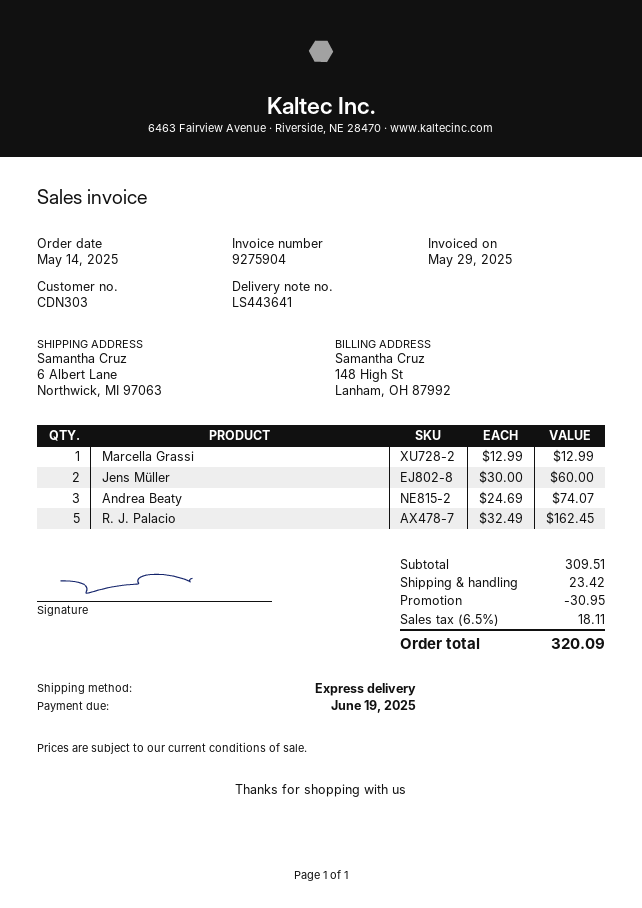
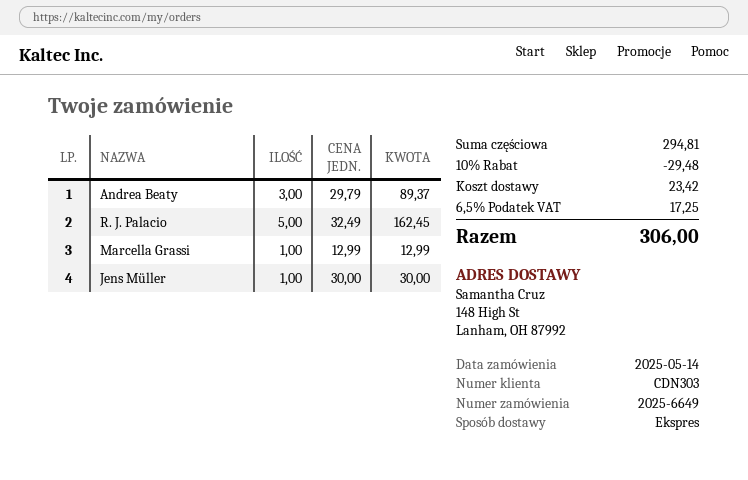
ship to: 6 Albert Lane, Northwick, MI 97063 -> 148 High St, Lanham, OH 87992
Jens Müller: 2 x 30.00 = 60.00 -> 1 x 30.00 = 30.00
Andrea Beaty: 3 x 24.69 = 74.07 -> 3 x 29.79 = 89.37
subtotal: 309.51 -> 294.81
discount: 30.95 -> 29.48
tax: 6.5% = 18.11 -> 6.5% = 17.25
total: 320.09 -> 306.00

